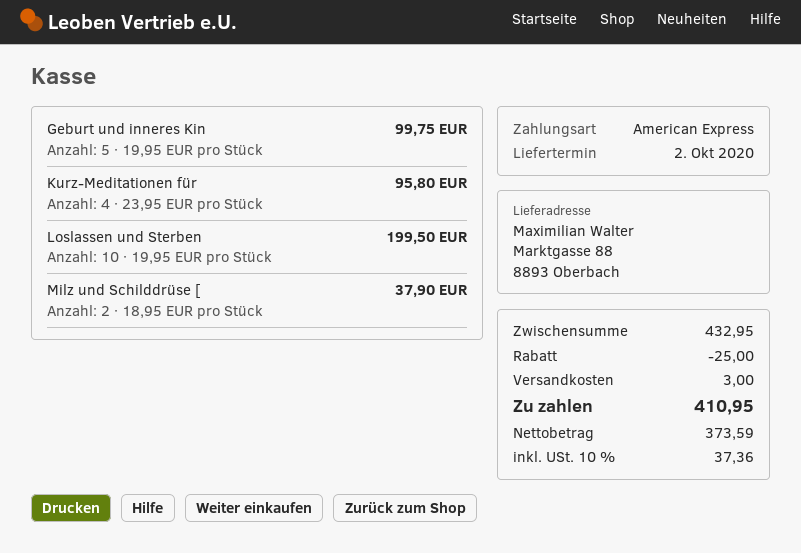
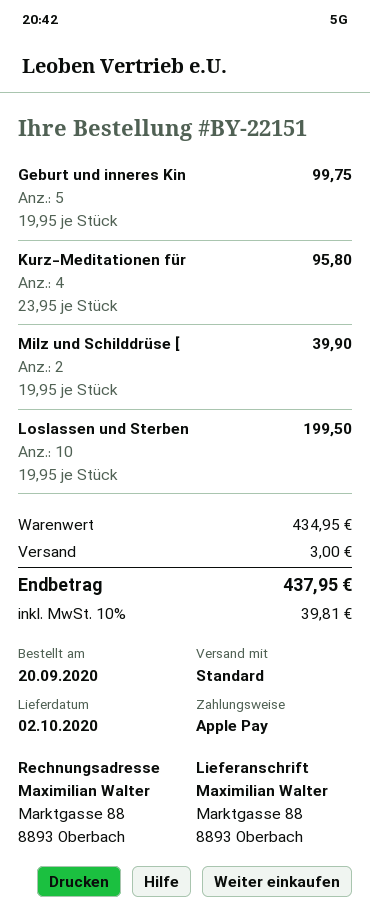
payment method: American Express -> Apple Pay
Milz und Schilddrüse [: 2 x 18.95 = 37.90 -> 2 x 19.95 = 39.90
subtotal: 432.95 -> 434.95
discount: 25.00 -> none
tax: 10% = 37.36 -> 10% = 39.81
total: 410.95 -> 437.95

